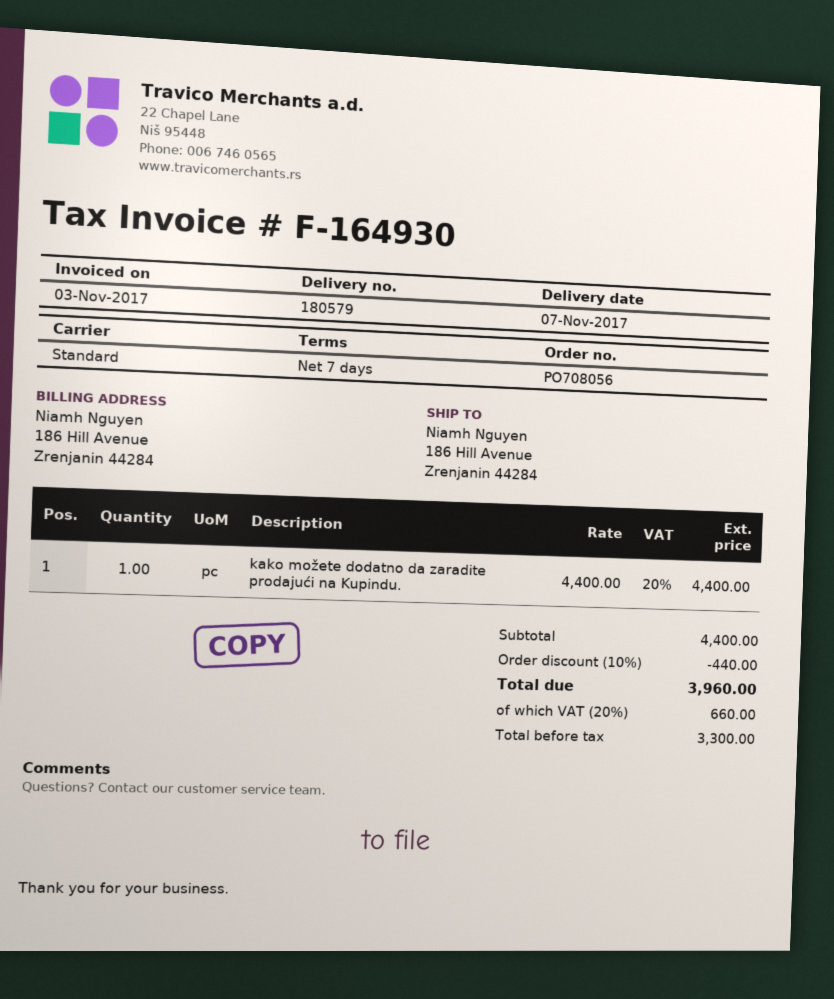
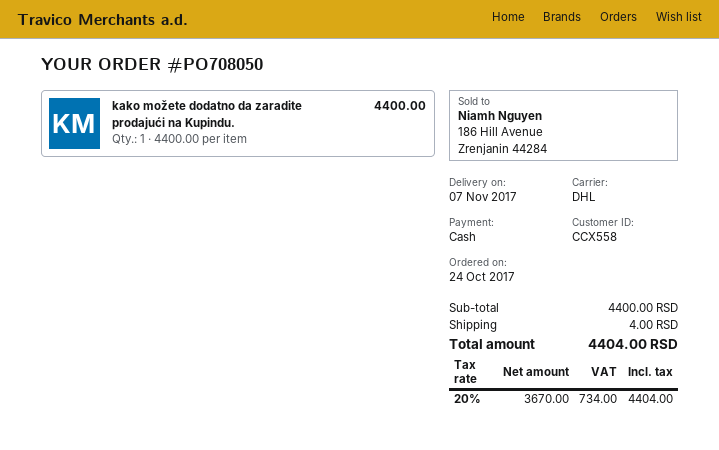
order number: PO708056 -> PO708050
shipping method: standard -> DHL
discount: 10% = 440.00 -> none
shipping: none -> 4.00
net: 3300.00 -> 3670.00
tax: 20% = 660.00 -> 20% = 734.00
total: 3960.00 -> 4404.00

